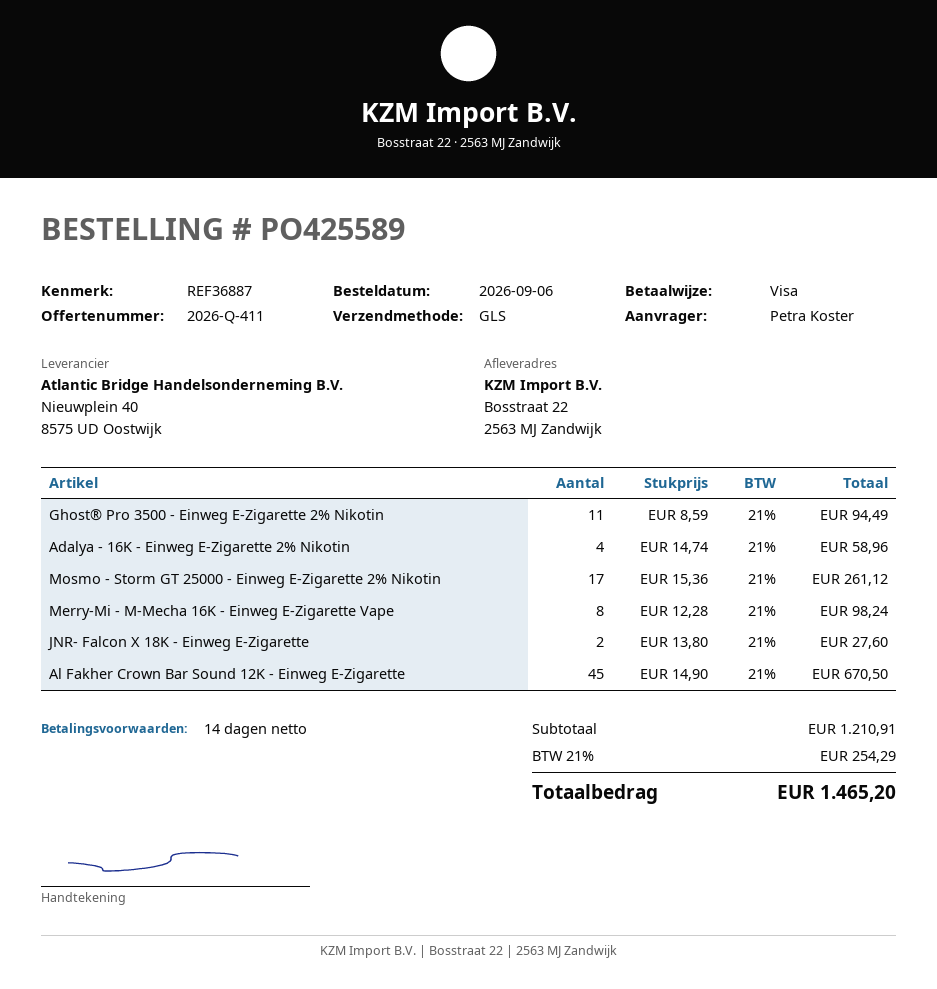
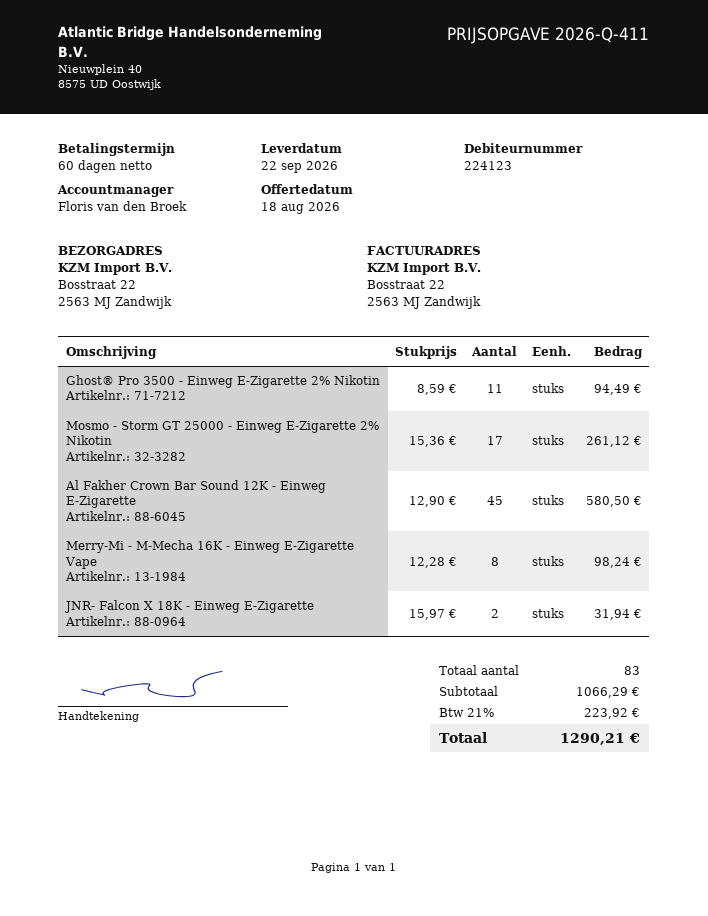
payment terms: 14 days -> 60 days
Adalya - 16K - Einweg E-Zigarette 2% Nikotin: 4 x 14.74 = 58.96 -> none
JNR- Falcon X 18K - Einweg E-Zigarette: 2 x 13.80 = 27.60 -> 2 x 15.97 = 31.94
Al Fakher Crown Bar Sound 12K - Einweg E-Zigarette: 45 x 14.90 = 670.50 -> 45 x 12.90 = 580.50
subtotal: 1210.91 -> 1066.29
tax: 21% = 254.29 -> 21% = 223.92
total: 1465.20 -> 1290.21

